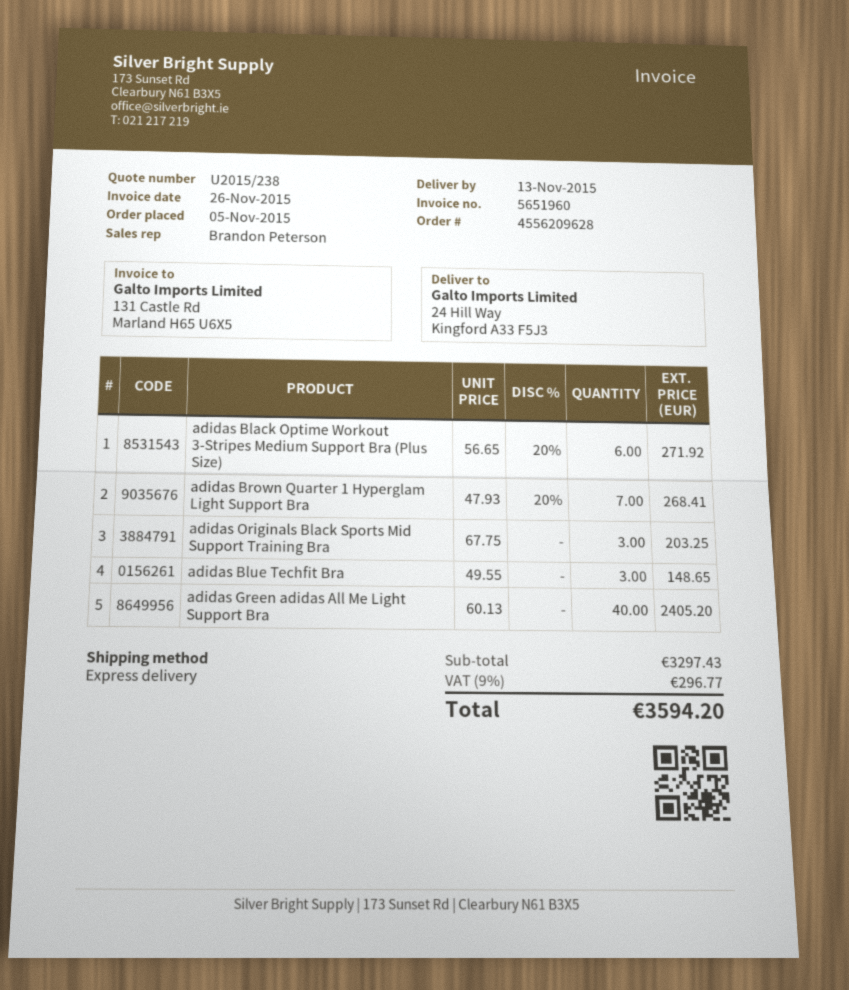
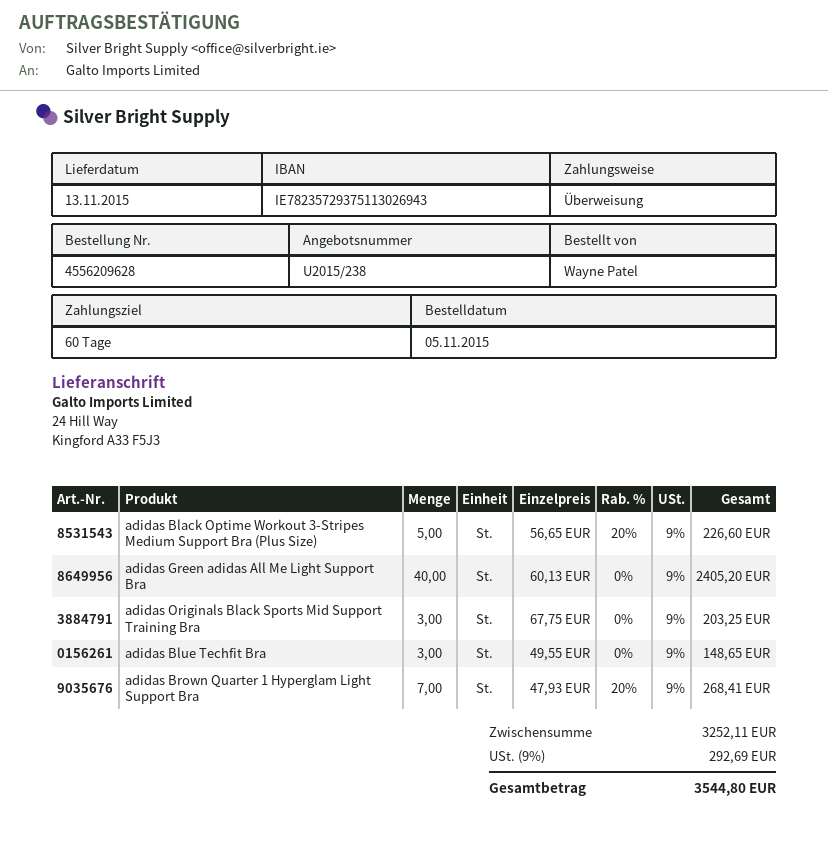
adidas Black Optime Workout 3-Stripes Medium Support Bra (Plus Size): 6 x 56.65 - 20% = 271.92 -> 5 x 56.65 - 20% = 226.60
subtotal: 3297.43 -> 3252.11
tax: 9% = 296.77 -> 9% = 292.69
total: 3594.20 -> 3544.80

